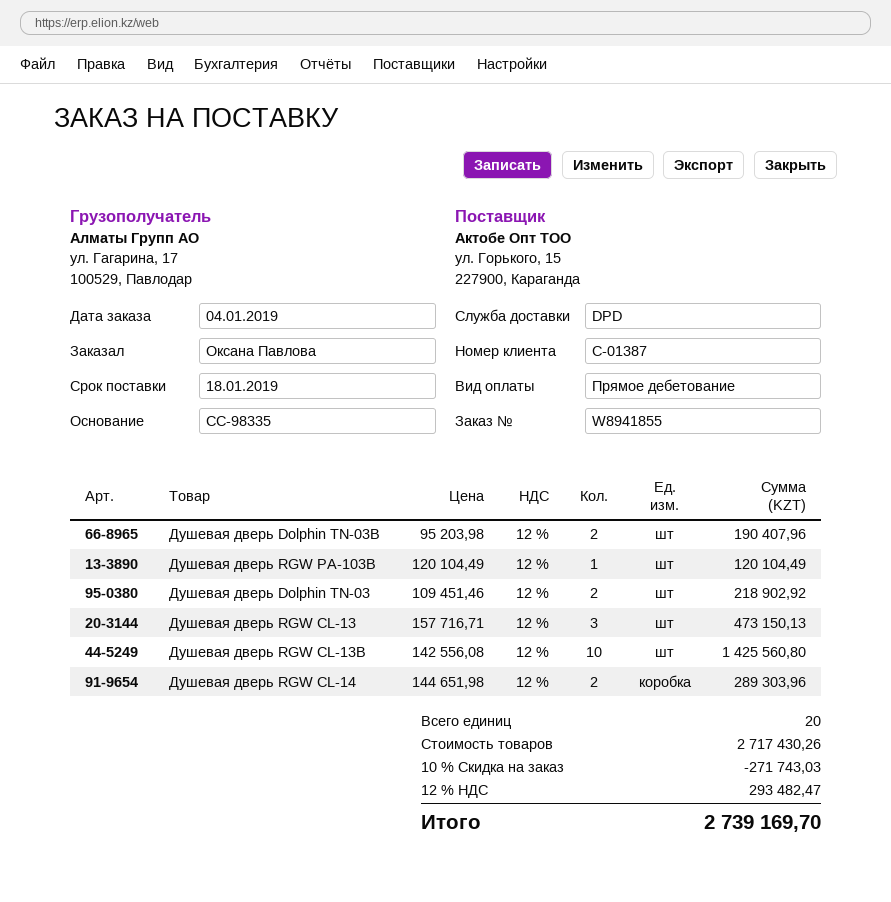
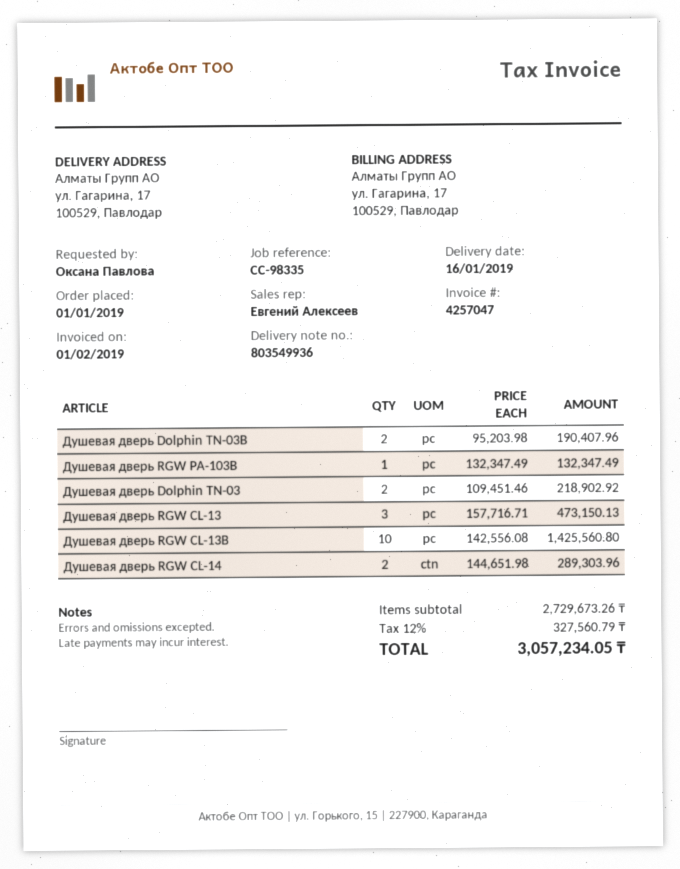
order date: 2019-01-04 -> 2019-01-01
delivery date: 2019-01-18 -> 2019-01-16
Душевая дверь RGW PA-103B: 1 x 120104.49 = 120104.49 -> 1 x 132347.49 = 132347.49
subtotal: 2717430.26 -> 2729673.26
discount: 10% = 271743.03 -> none
tax: 12% = 293482.47 -> 12% = 327560.79
total: 2739169.70 -> 3057234.05

